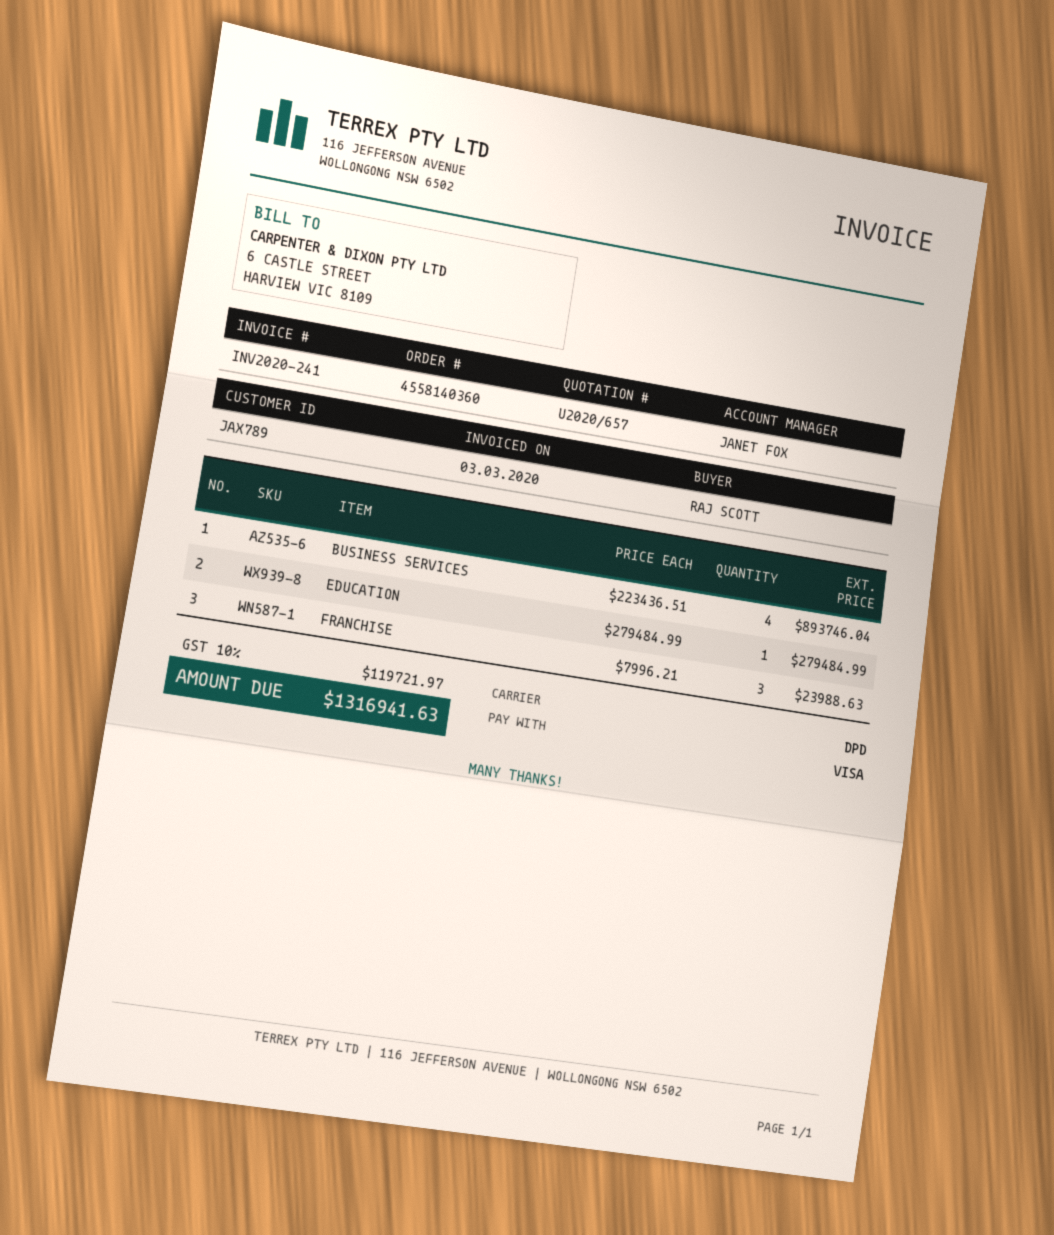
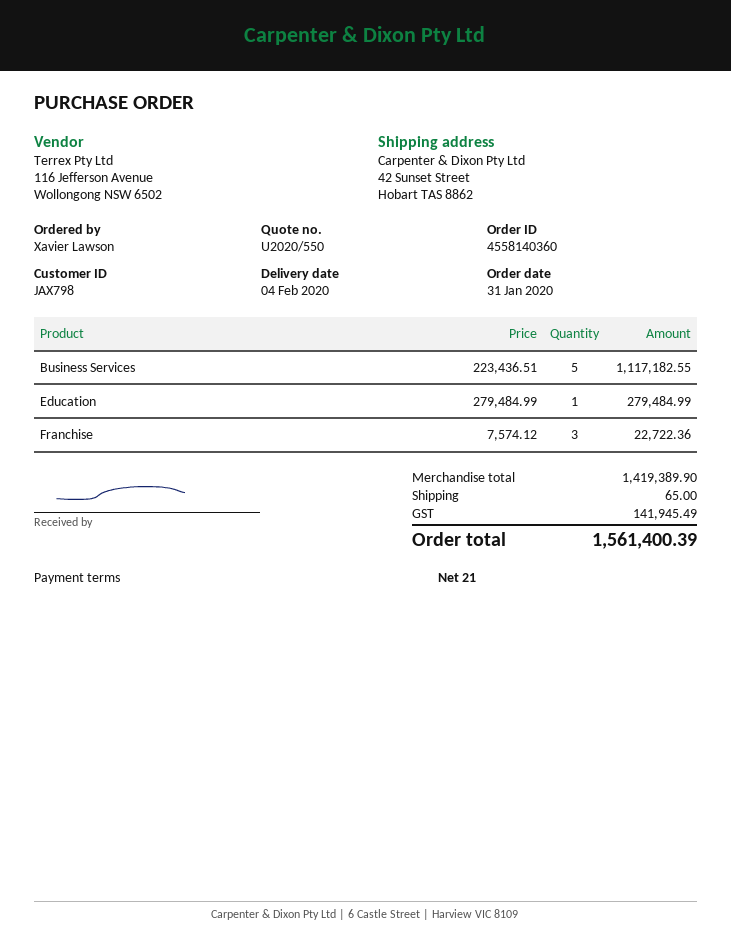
quote number: U2020/657 -> U2020/550
customer number: JAX789 -> JAX798
ordered by: RAJ SCOTT -> Xavier Lawson
BUSINESS SERVICES: 4 x 223436.51 = 893746.04 -> 5 x 223436.51 = 1117182.55
FRANCHISE: 3 x 7996.21 = 23988.63 -> 3 x 7574.12 = 22722.36
shipping: none -> 65.00
tax: 119721.97 -> 141945.49
total: 1316941.63 -> 1561400.39

